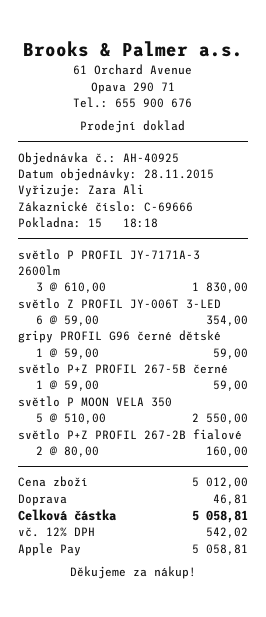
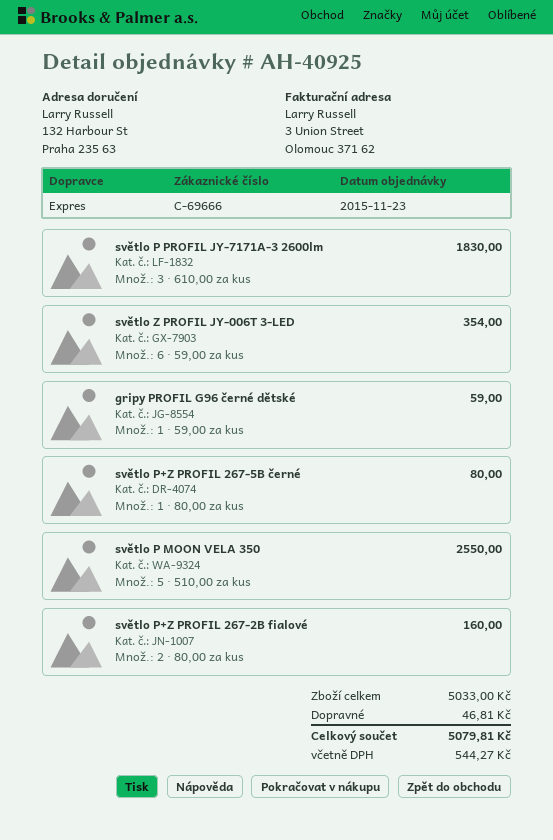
order date: 2015-11-28 -> 2015-11-23
světlo P+Z PROFIL 267-5B černé: 1 x 59.00 = 59.00 -> 1 x 80.00 = 80.00
subtotal: 5012.00 -> 5033.00
tax: 542.02 -> 544.27
total: 5058.81 -> 5079.81

